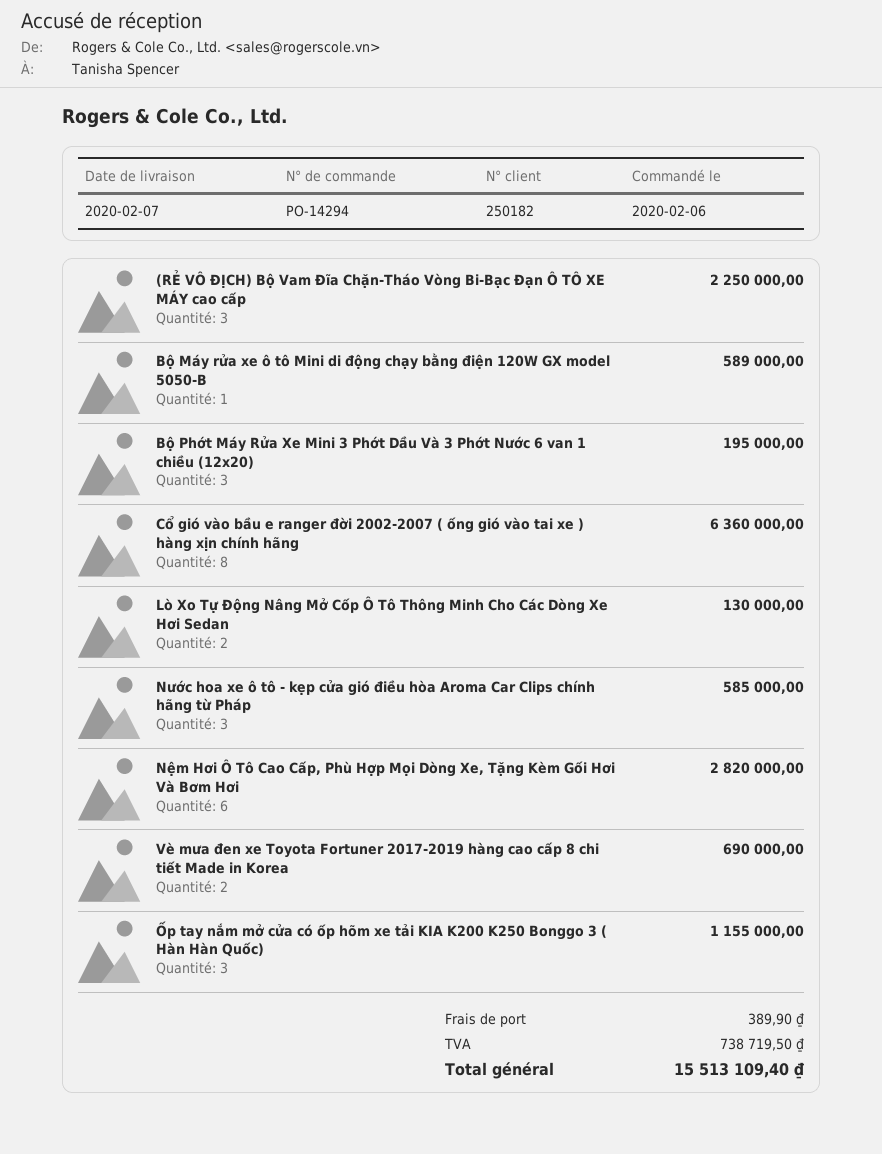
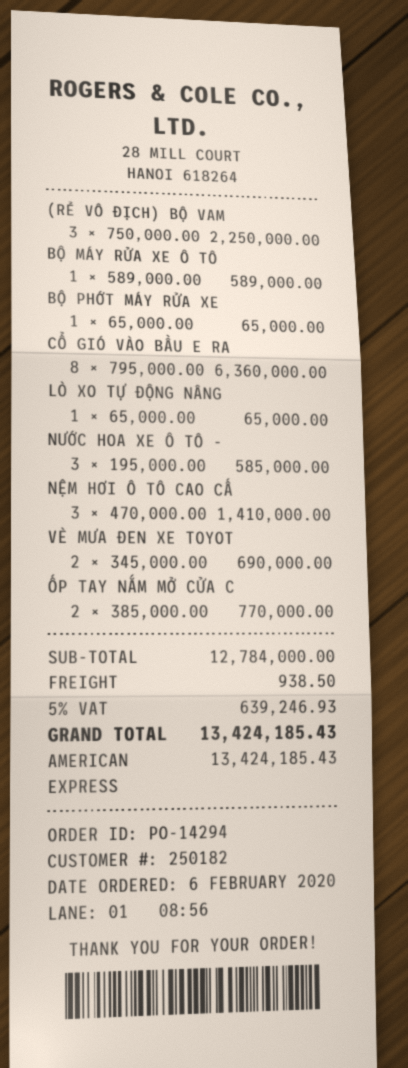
Bộ Phớt Máy Rửa Xe Mini 3 Phớt Dầu Và 3 Phớt Nước 6 van 1 chiều (12x20): 3 for 195000.00 -> 1 for 65000.00
Lò Xo Tự Động Nâng Mở Cốp Ô Tô Thông Minh Cho Các Dòng Xe Hơi Sedan: 2 for 130000.00 -> 1 for 65000.00
Nệm Hơi Ô Tô Cao Cấp, Phù Hợp Mọi Dòng Xe, Tặng Kèm Gối Hơi Và Bơm Hơi: 6 for 2820000.00 -> 3 for 1410000.00
Ốp tay nắm mở cửa có ốp hõm xe tải KIA K200 K250 Bonggo 3 ( Hàn Hàn Quốc): 3 for 1155000.00 -> 2 for 770000.00
shipping: 389.90 -> 938.50
tax: 738719.50 -> 639246.93
total: 15513109.40 -> 13424185.43

